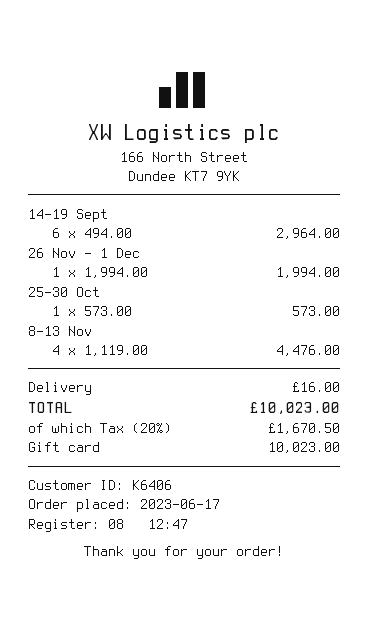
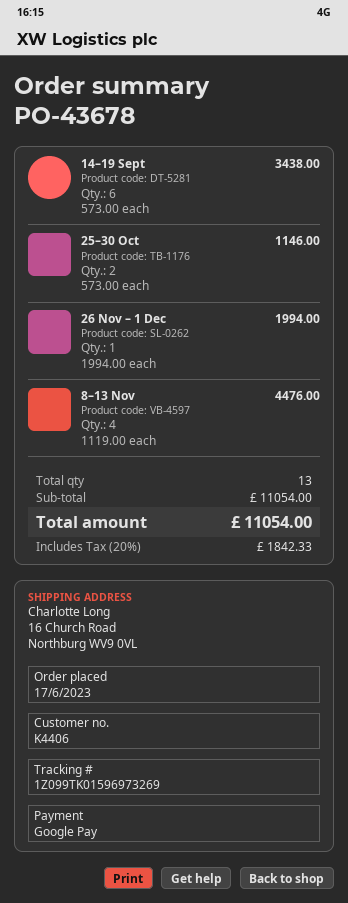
customer number: K6406 -> K4406
payment method: gift card -> Google Pay
14–19 Sept: 6 x 494.00 = 2964.00 -> 6 x 573.00 = 3438.00
25–30 Oct: 1 x 573.00 = 573.00 -> 2 x 573.00 = 1146.00
shipping: 16.00 -> none
tax: 20% = 1670.50 -> 20% = 1842.33
total: 10023.00 -> 11054.00

